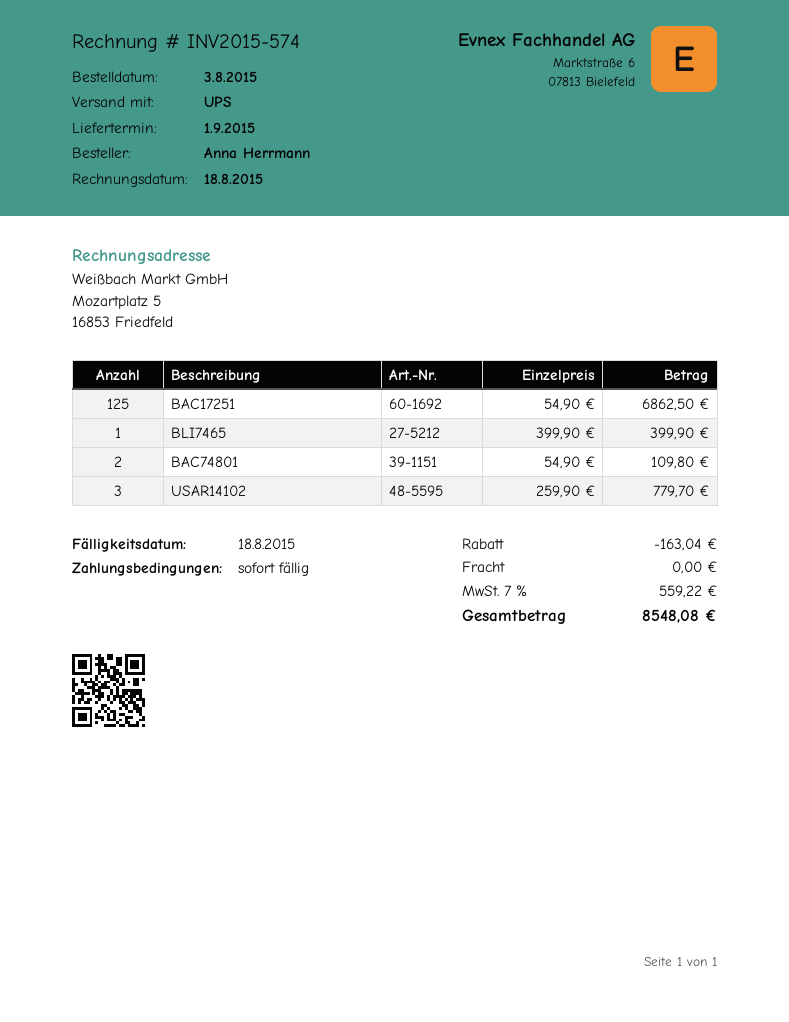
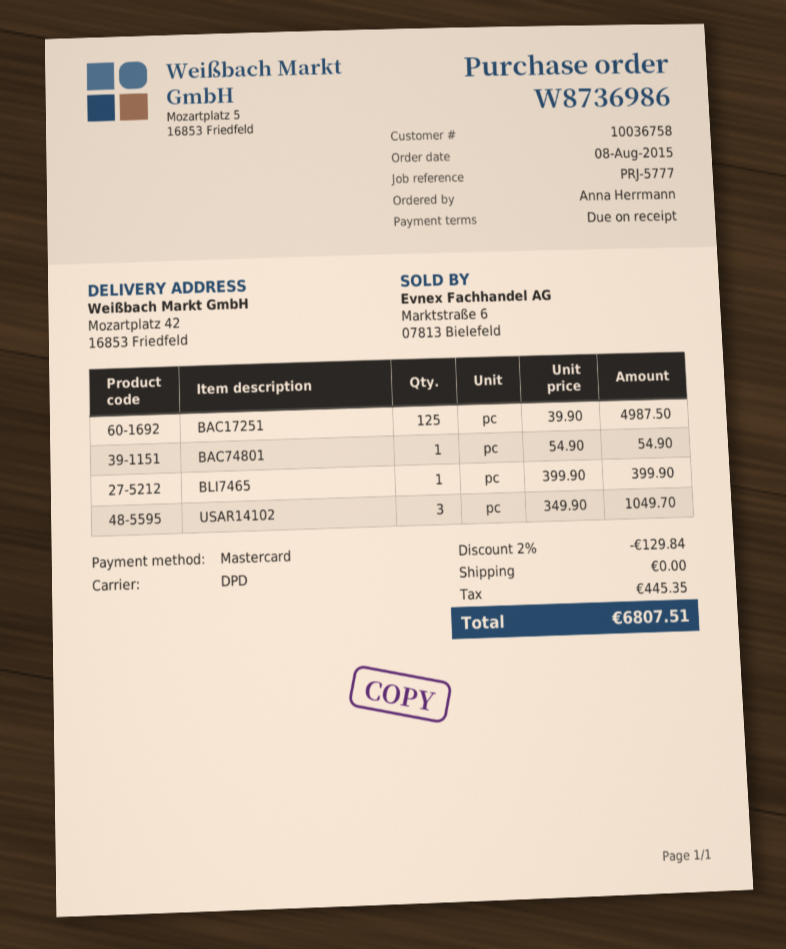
order date: 2015-08-03 -> 2015-08-08
shipping method: UPS -> DPD
BAC17251: 125 x 54.90 = 6862.50 -> 125 x 39.90 = 4987.50
BAC74801: 2 x 54.90 = 109.80 -> 1 x 54.90 = 54.90
USAR14102: 3 x 259.90 = 779.70 -> 3 x 349.90 = 1049.70
discount: 163.04 -> 129.84
tax: 559.22 -> 445.35
total: 8548.08 -> 6807.51

